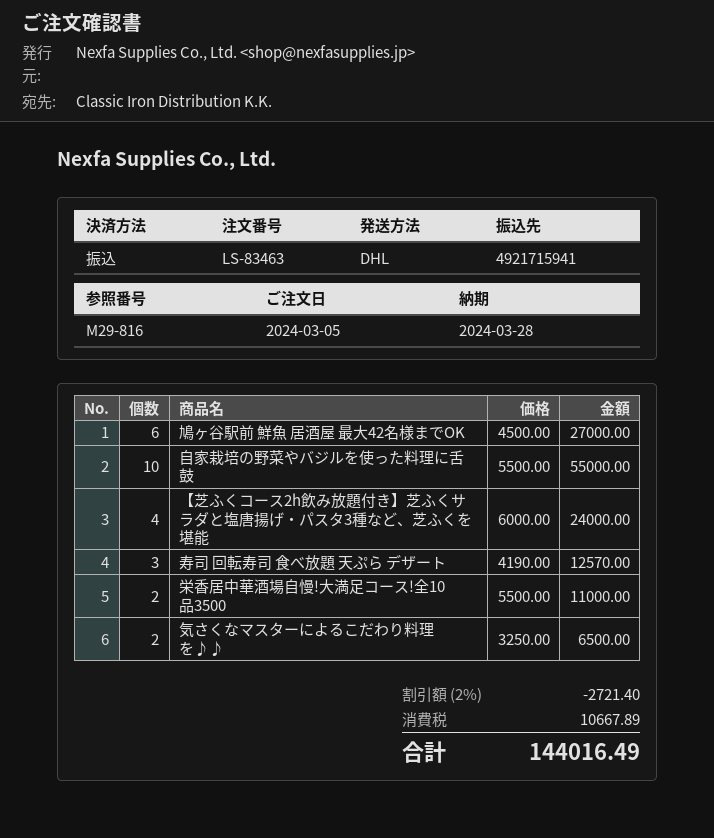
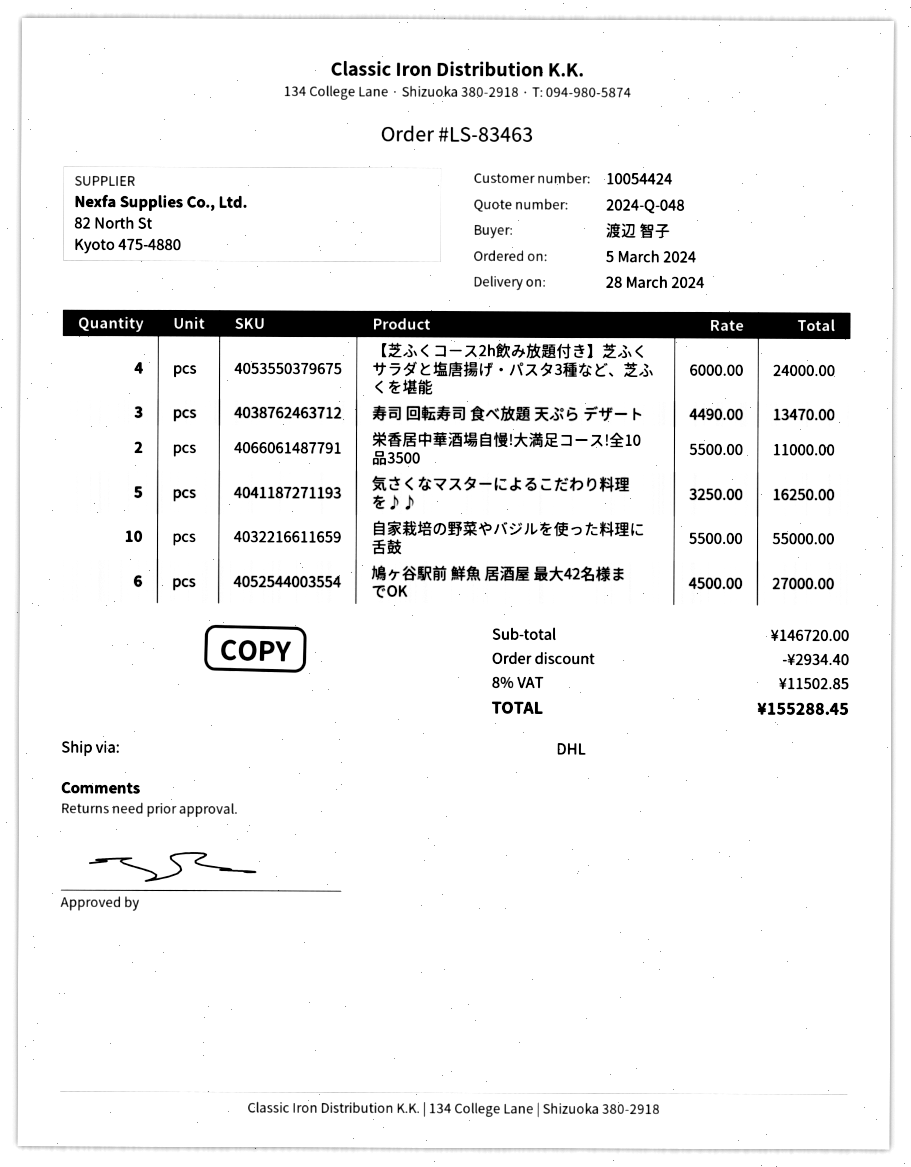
寿司 回転寿司 食べ放題 天ぷら デザート: 3 x 4190.00 = 12570.00 -> 3 x 4490.00 = 13470.00
気さくなマスターによるこだわり料理を♪♪: 2 x 3250.00 = 6500.00 -> 5 x 3250.00 = 16250.00
discount: 2721.40 -> 2934.40
tax: 10667.89 -> 11502.85
total: 144016.49 -> 155288.45

